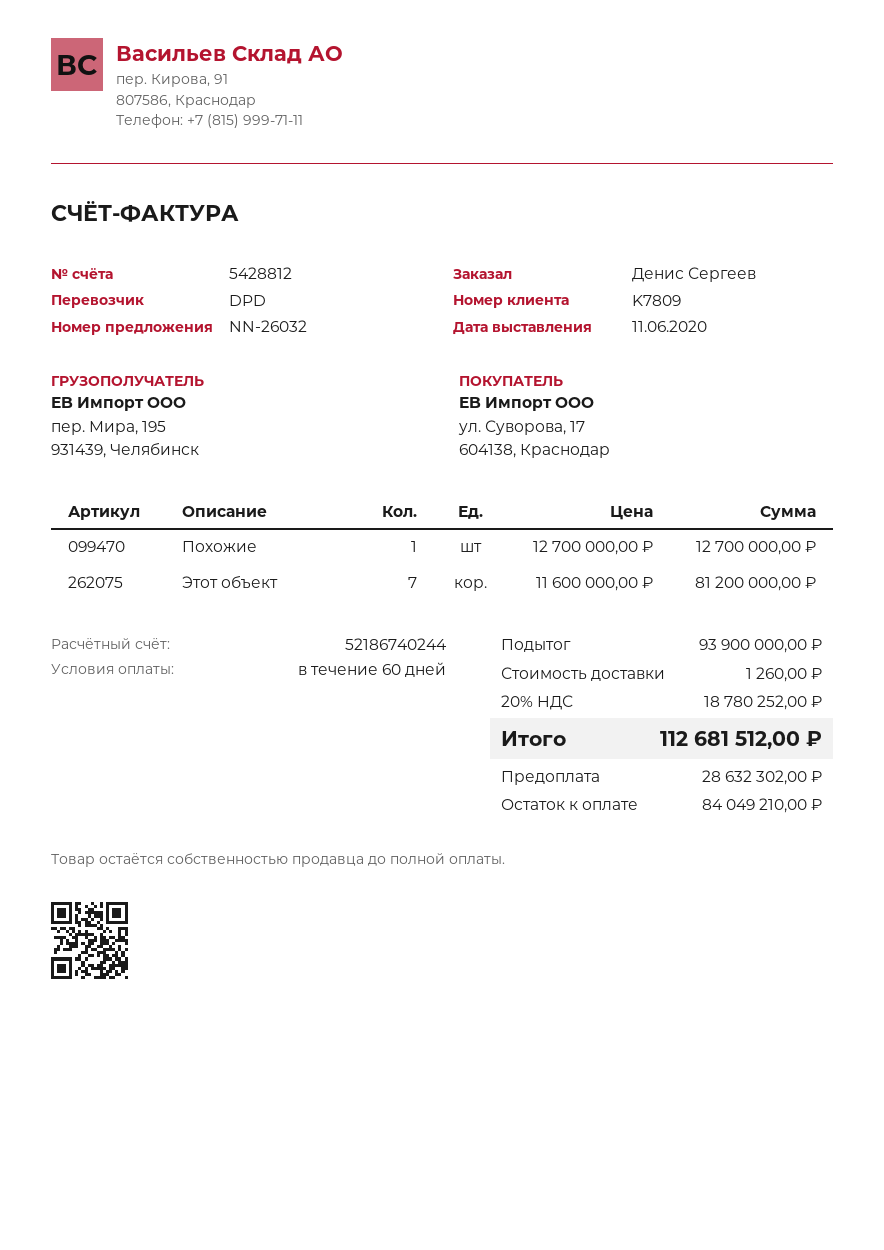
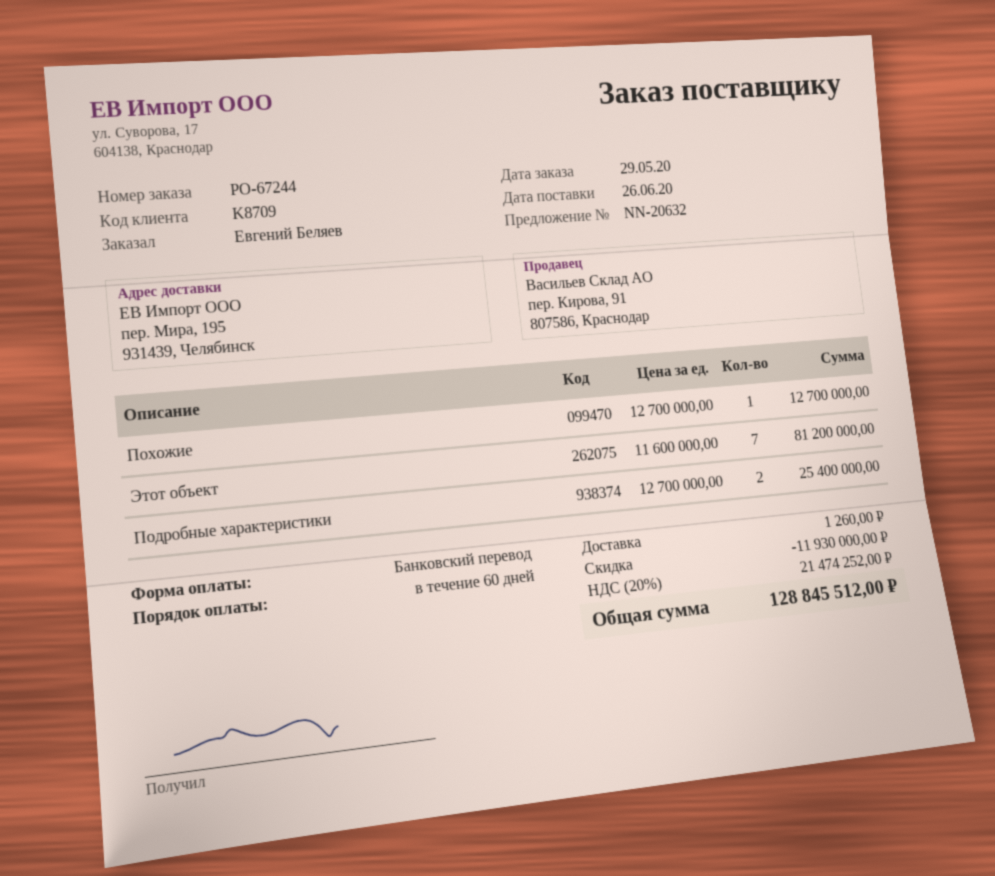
quote number: NN-26032 -> NN-20632
customer number: K7809 -> K8709
ordered by: Денис Сергеев -> Евгений Беляев
Подробные характеристики: none -> 2 x 12700000.00 = 25400000.00
discount: none -> 11930000.00
tax: 20% = 18780252.00 -> 20% = 21474252.00
total: 112681512.00 -> 128845512.00

